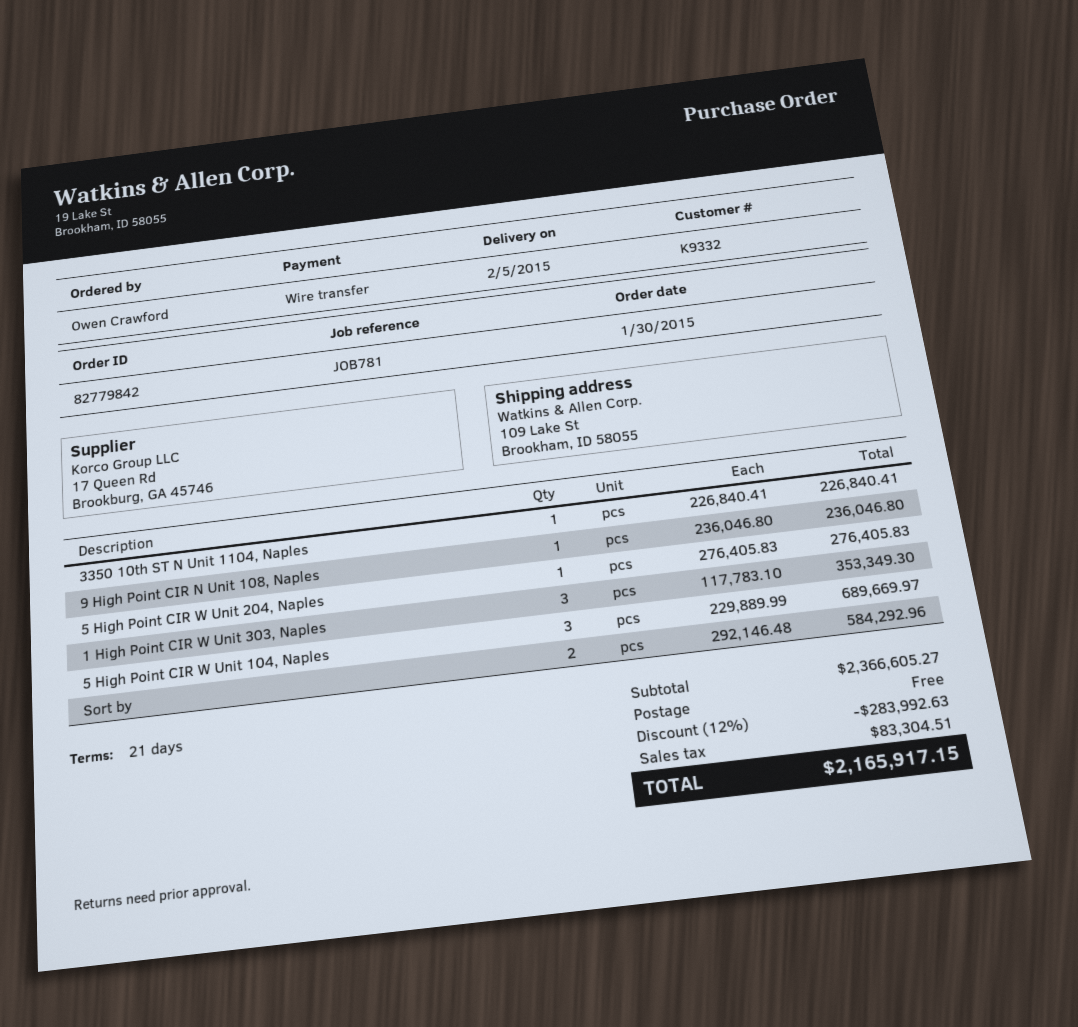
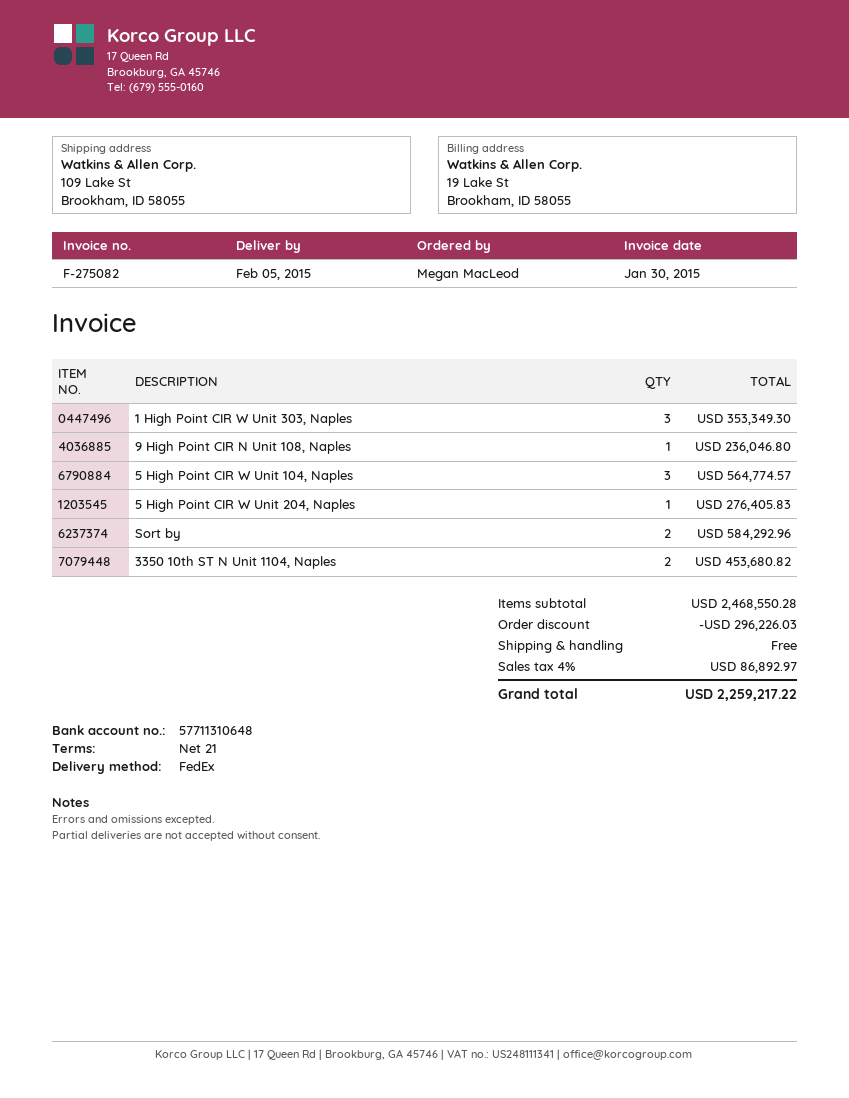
ordered by: Owen Crawford -> Megan MacLeod
3350 10th ST N Unit 1104, Naples: 1 for 226840.41 -> 2 for 453680.82
5 High Point CIR W Unit 104, Naples: 3 for 689669.97 -> 3 for 564774.57
subtotal: 2366605.27 -> 2468550.28
discount: 283992.63 -> 296226.03
tax: 83304.51 -> 86892.97
total: 2165917.15 -> 2259217.22

